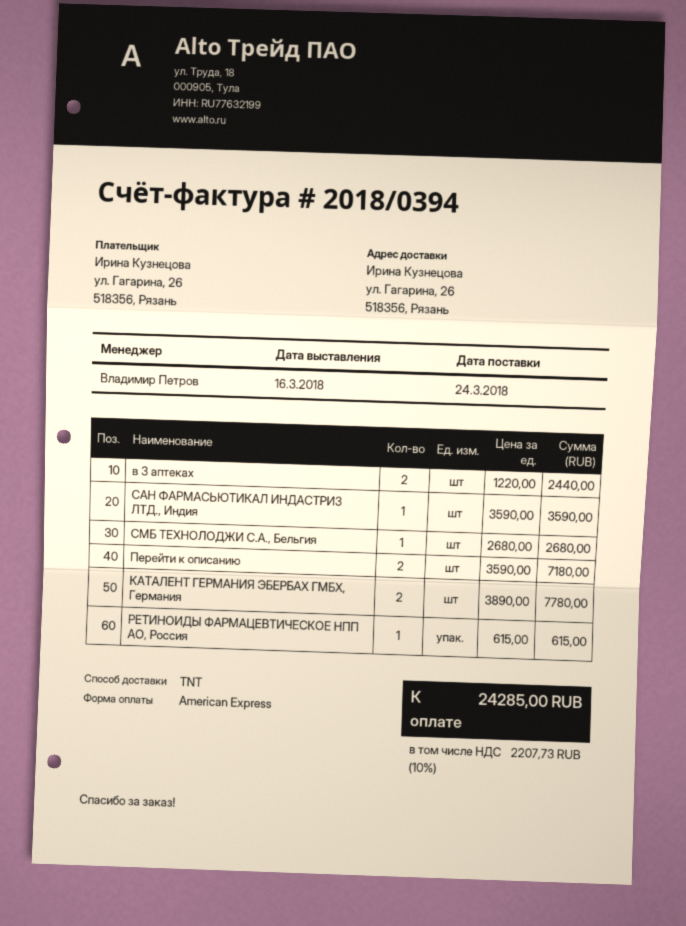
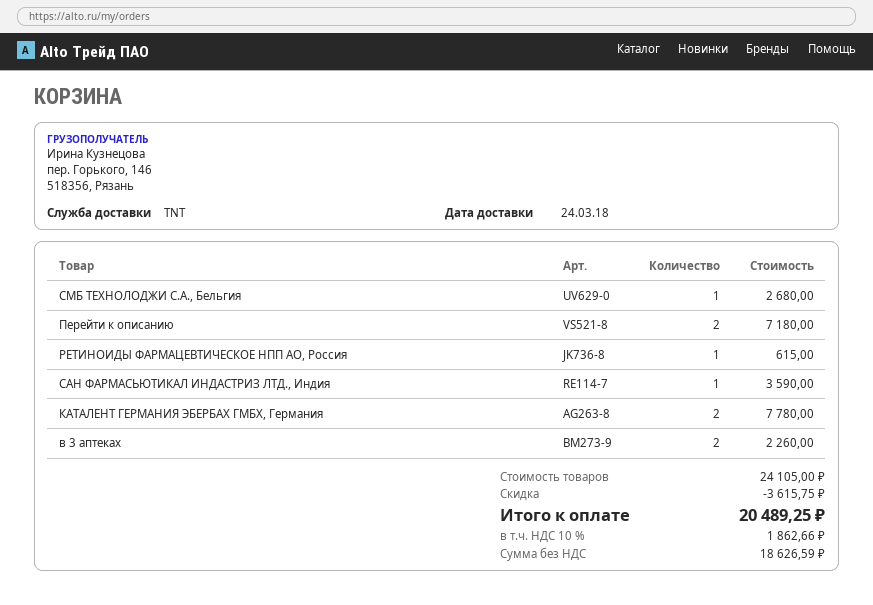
ship to: ул. Гагарина, 26, 518356, Рязань -> пер. Горького, 146, 518356, Рязань
в 3 аптеках: 2 for 2440.00 -> 2 for 2260.00
discount: none -> 3615.75
tax: 10% = 2207.73 -> 10% = 1862.66
total: 24285.00 -> 20489.25

